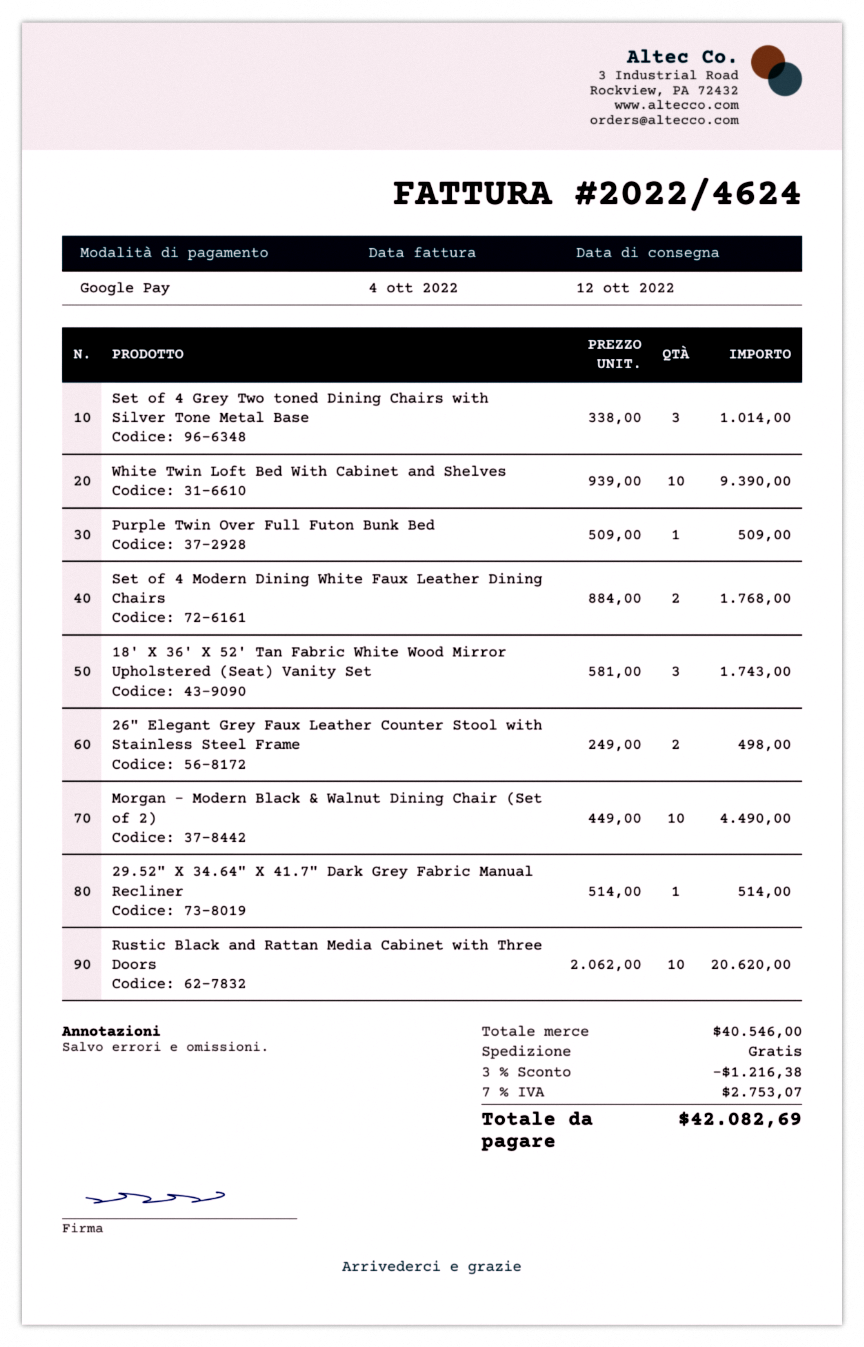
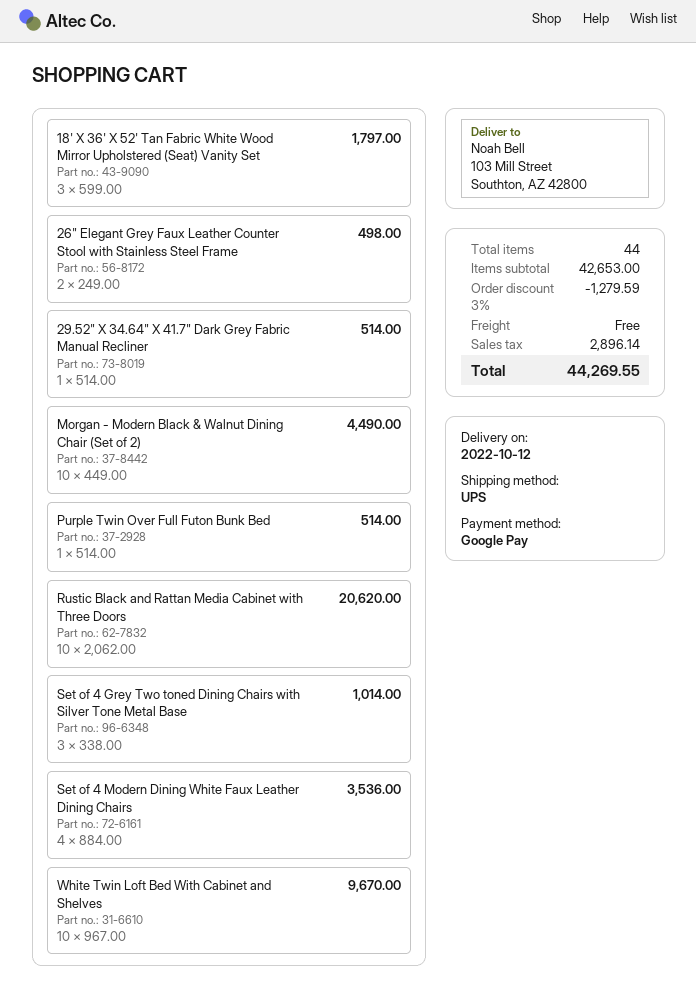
White Twin Loft Bed With Cabinet and Shelves: 10 x 939.00 = 9390.00 -> 10 x 967.00 = 9670.00
Purple Twin Over Full Futon Bunk Bed: 1 x 509.00 = 509.00 -> 1 x 514.00 = 514.00
Set of 4 Modern Dining White Faux Leather Dining Chairs: 2 x 884.00 = 1768.00 -> 4 x 884.00 = 3536.00
18' X 36' X 52' Tan Fabric White Wood Mirror Upholstered (Seat) Vanity Set: 3 x 581.00 = 1743.00 -> 3 x 599.00 = 1797.00
subtotal: 40546.00 -> 42653.00
discount: 3% = 1216.38 -> 3% = 1279.59
tax: 2753.07 -> 2896.14
total: 42082.69 -> 44269.55

